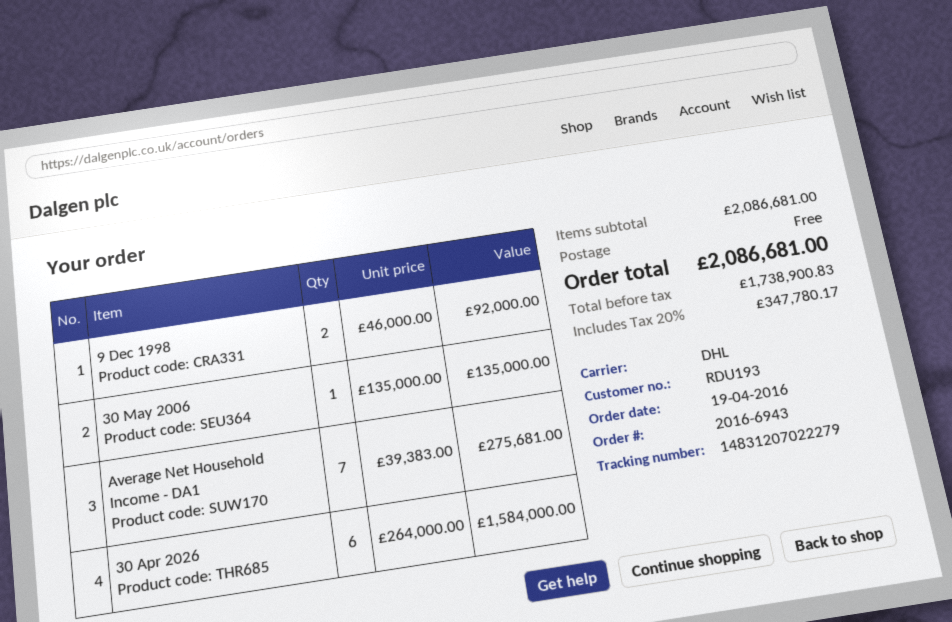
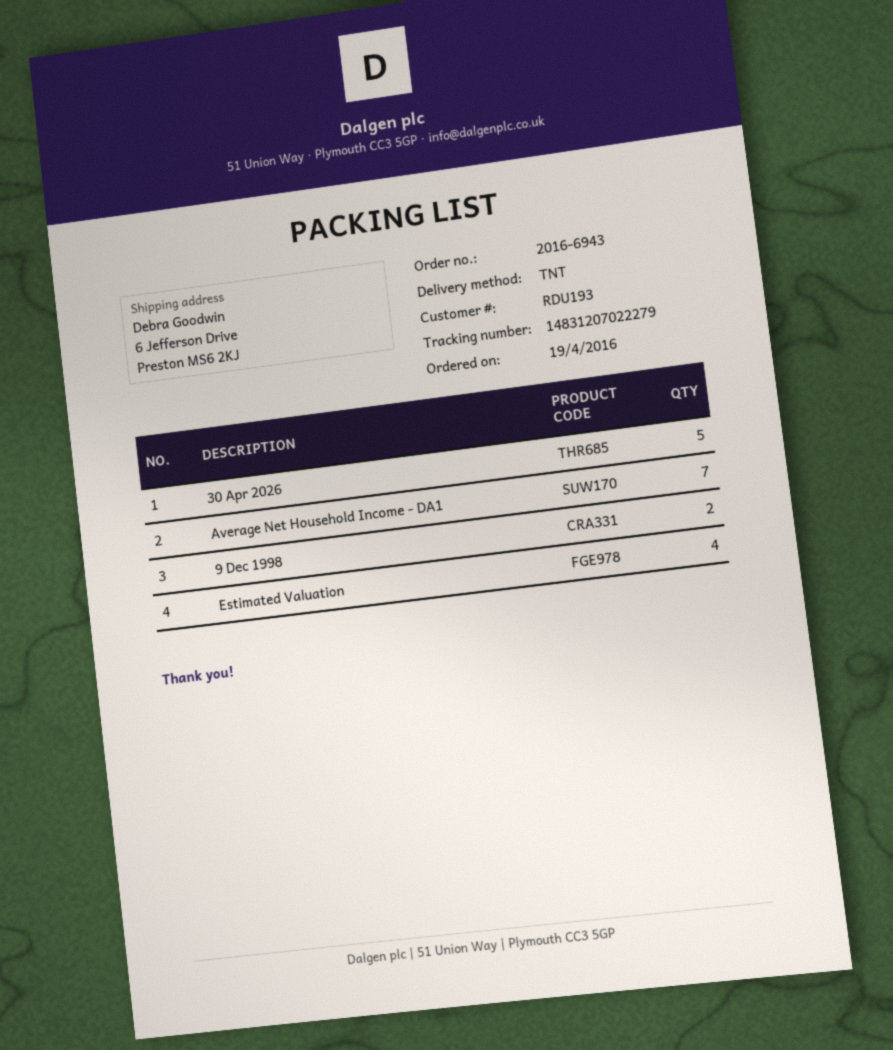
shipping method: DHL -> TNT
30 May 2006: 1 -> none
30 Apr 2026: 6 -> 5
Estimated Valuation: none -> 4

